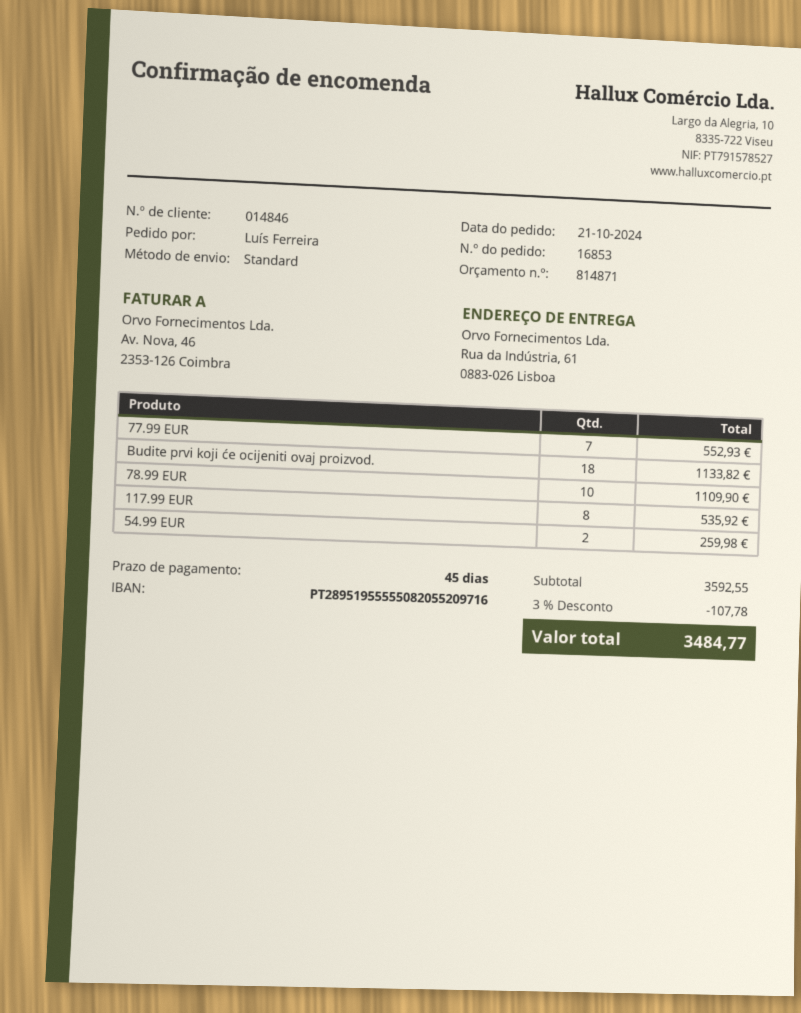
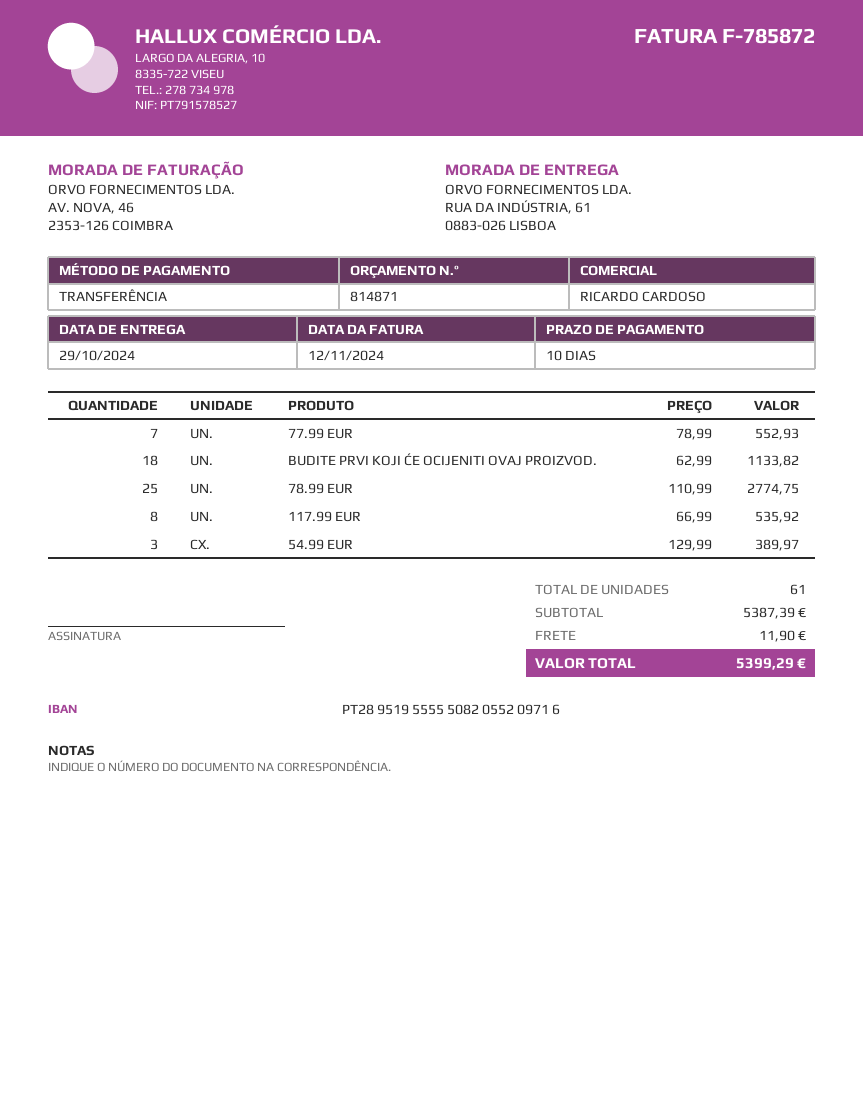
payment terms: 45 days -> 10 days
78.99 EUR: 10 for 1109.90 -> 25 for 2774.75
54.99 EUR: 2 for 259.98 -> 3 for 389.97
subtotal: 3592.55 -> 5387.39
discount: 3% = 107.78 -> none
shipping: none -> 11.90
total: 3484.77 -> 5399.29

